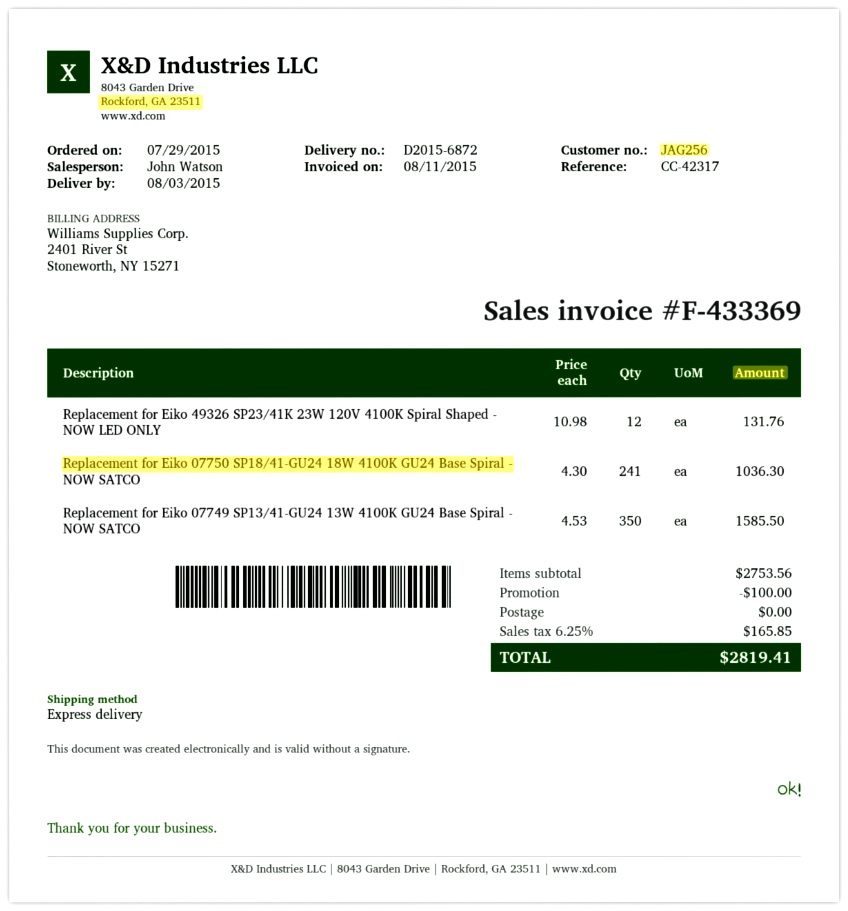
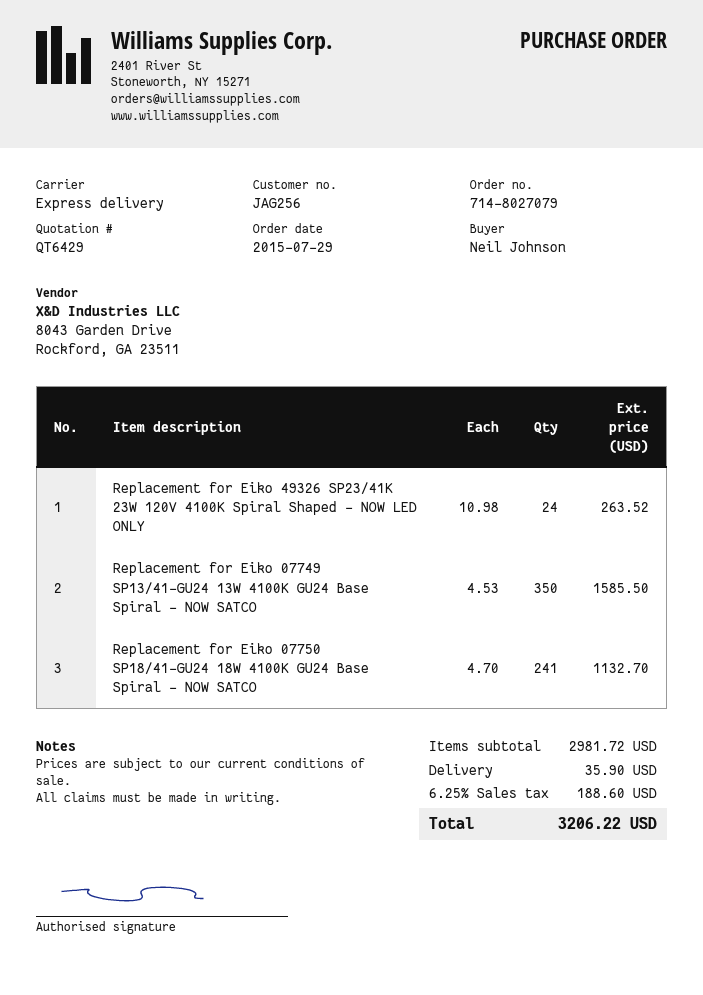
Replacement for Eiko 49326 SP23/41K 23W 120V 4100K Spiral Shaped - NOW LED ONLY: 12 x 10.98 = 131.76 -> 24 x 10.98 = 263.52
Replacement for Eiko 07750 SP18/41-GU24 18W 4100K GU24 Base Spiral - NOW SATCO: 241 x 4.30 = 1036.30 -> 241 x 4.70 = 1132.70
subtotal: 2753.56 -> 2981.72
discount: 100.00 -> none
shipping: 0.00 -> 35.90
tax: 6.25% = 165.85 -> 6.25% = 188.60
total: 2819.41 -> 3206.22

